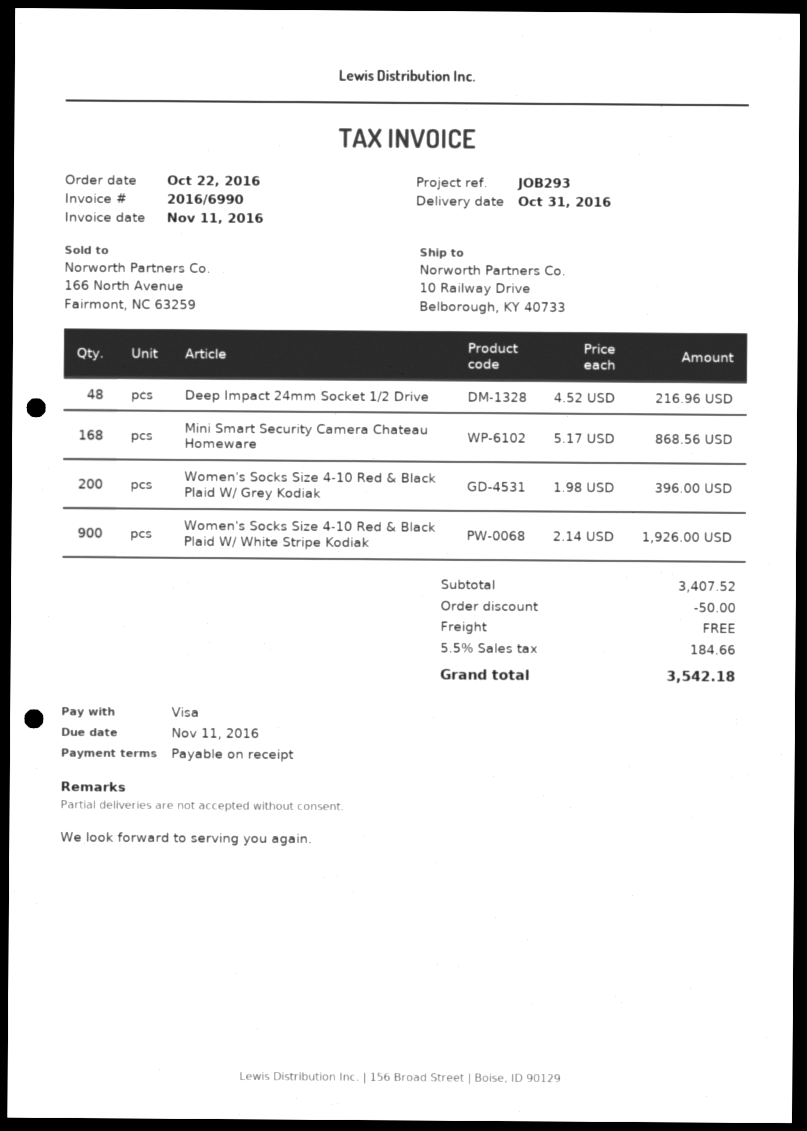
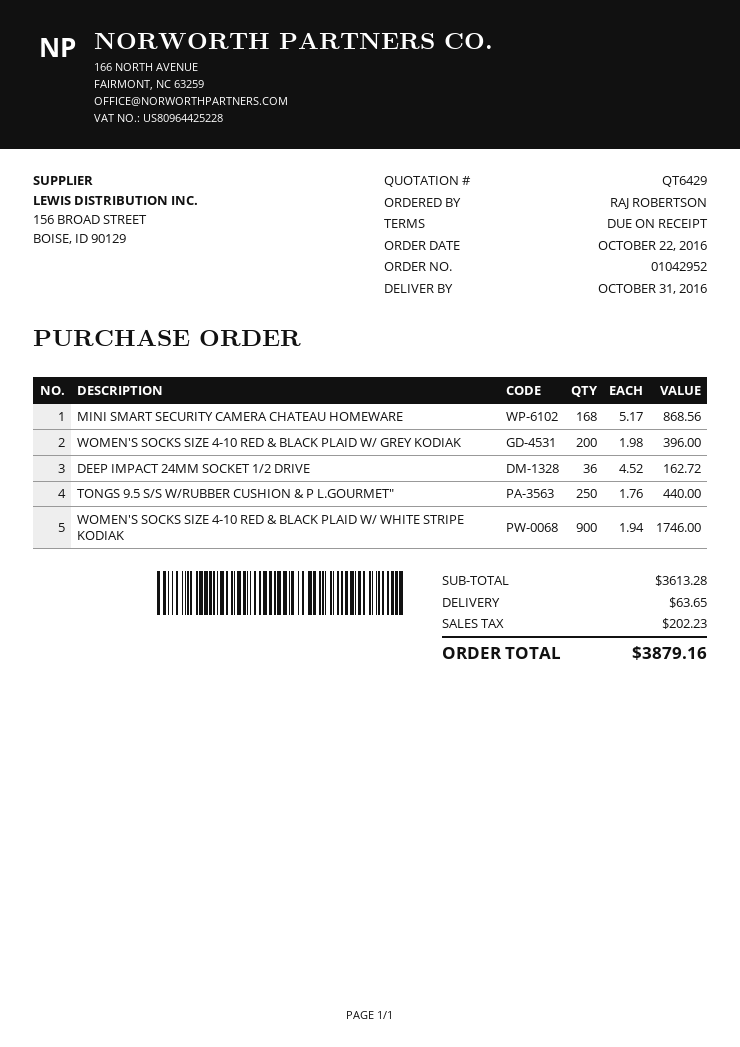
Deep Impact 24mm Socket 1/2 Drive: 48 x 4.52 = 216.96 -> 36 x 4.52 = 162.72
Women's Socks Size 4-10 Red & Black Plaid W/ White Stripe Kodiak: 900 x 2.14 = 1926.00 -> 900 x 1.94 = 1746.00
TONGS 9.5 S/S W/RUBBER CUSHION & P L.GOURMET": none -> 250 x 1.76 = 440.00
subtotal: 3407.52 -> 3613.28
discount: 50.00 -> none
shipping: 0.00 -> 63.65
tax: 184.66 -> 202.23
total: 3542.18 -> 3879.16

